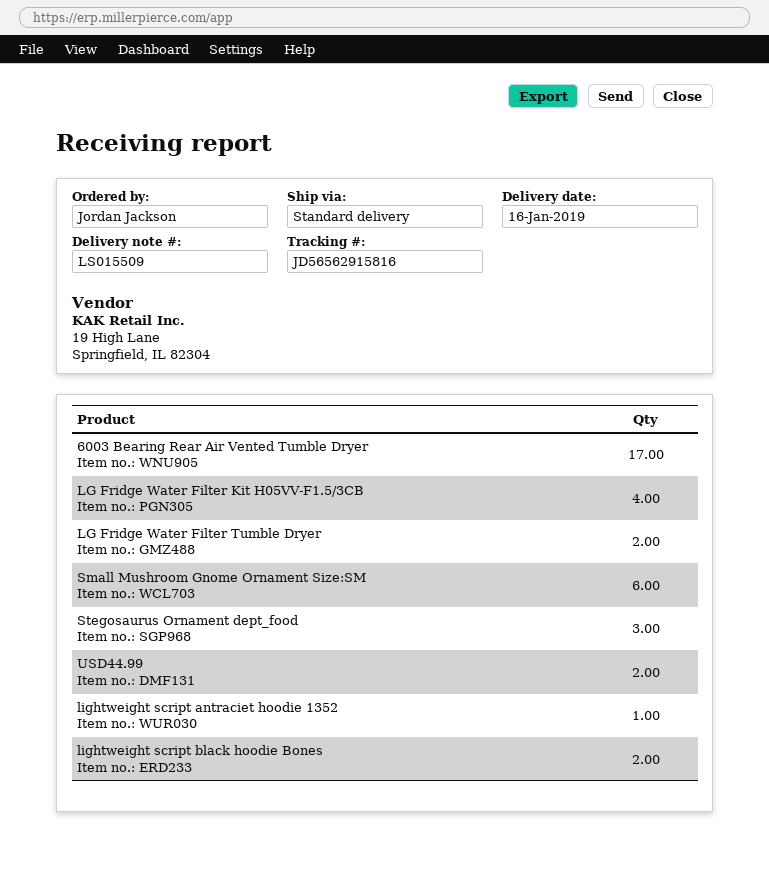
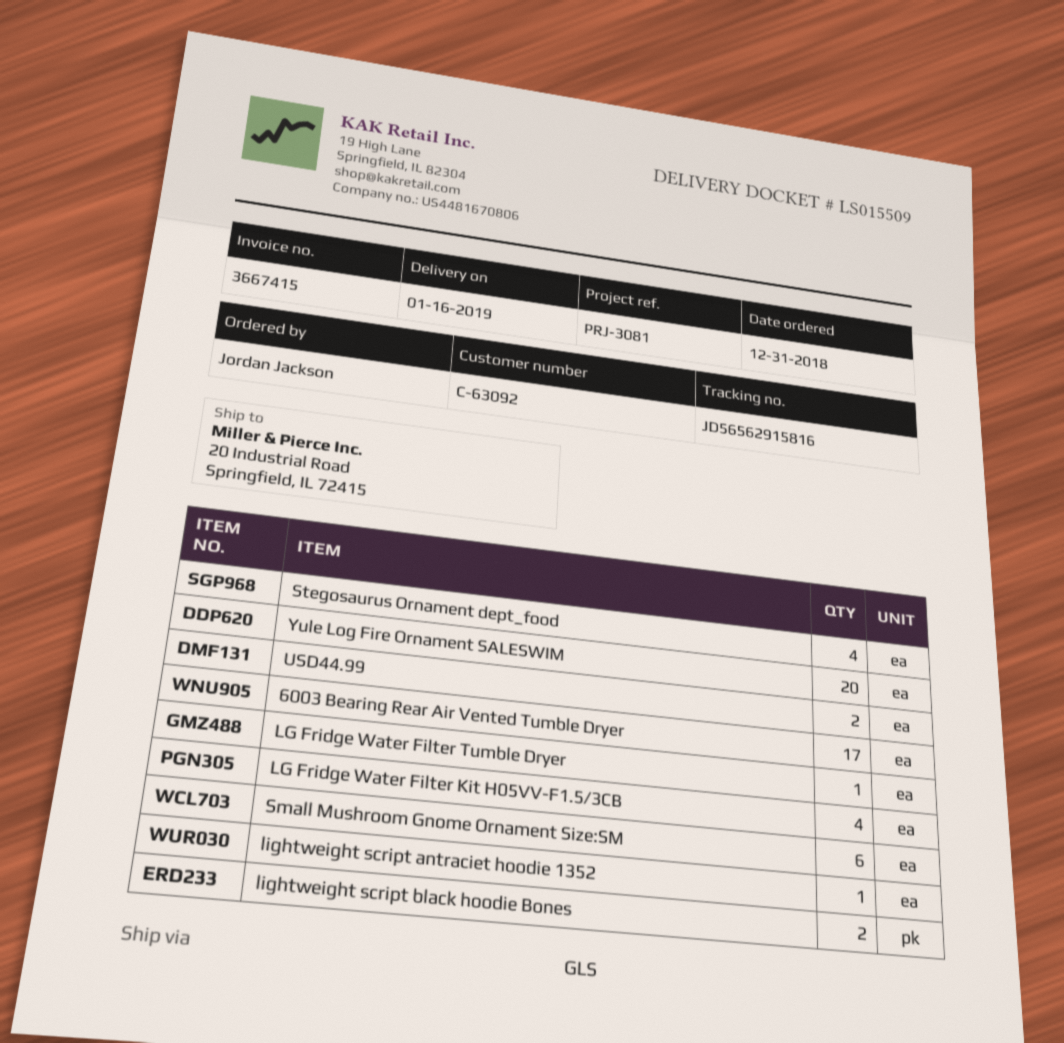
shipping method: standard -> GLS
LG Fridge Water Filter Tumble Dryer: 2 -> 1
Stegosaurus Ornament dept_food: 3 -> 4
Yule Log Fire Ornament SALESWIM: none -> 20

